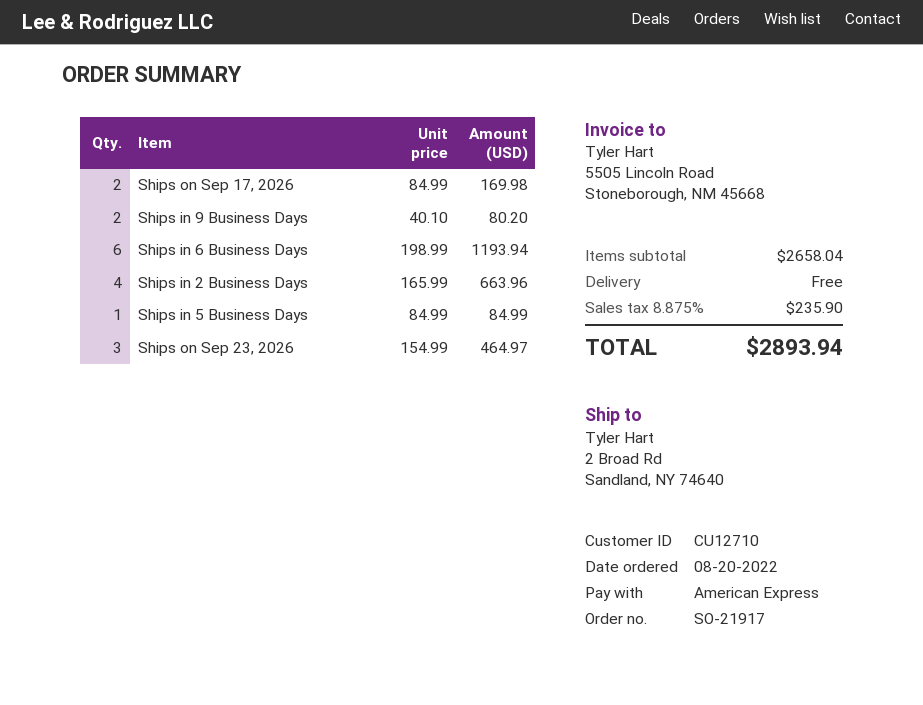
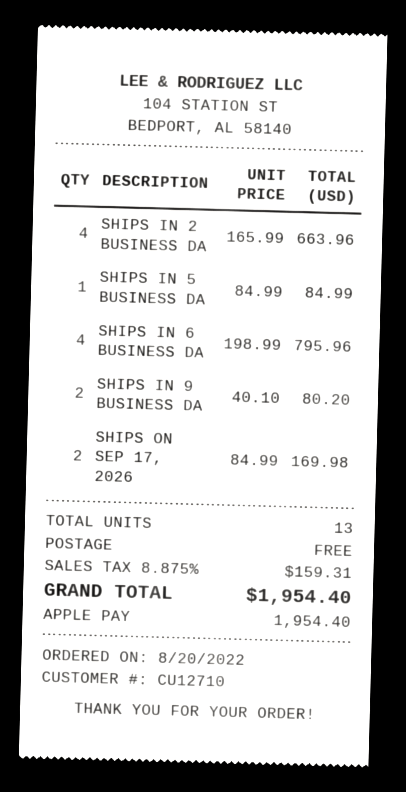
payment method: American Express -> Apple Pay
Ships in 6 Business Days: 6 x 198.99 = 1193.94 -> 4 x 198.99 = 795.96
Ships on Sep 23, 2026: 3 x 154.99 = 464.97 -> none
tax: 8.875% = 235.90 -> 8.875% = 159.31
total: 2893.94 -> 1954.40

